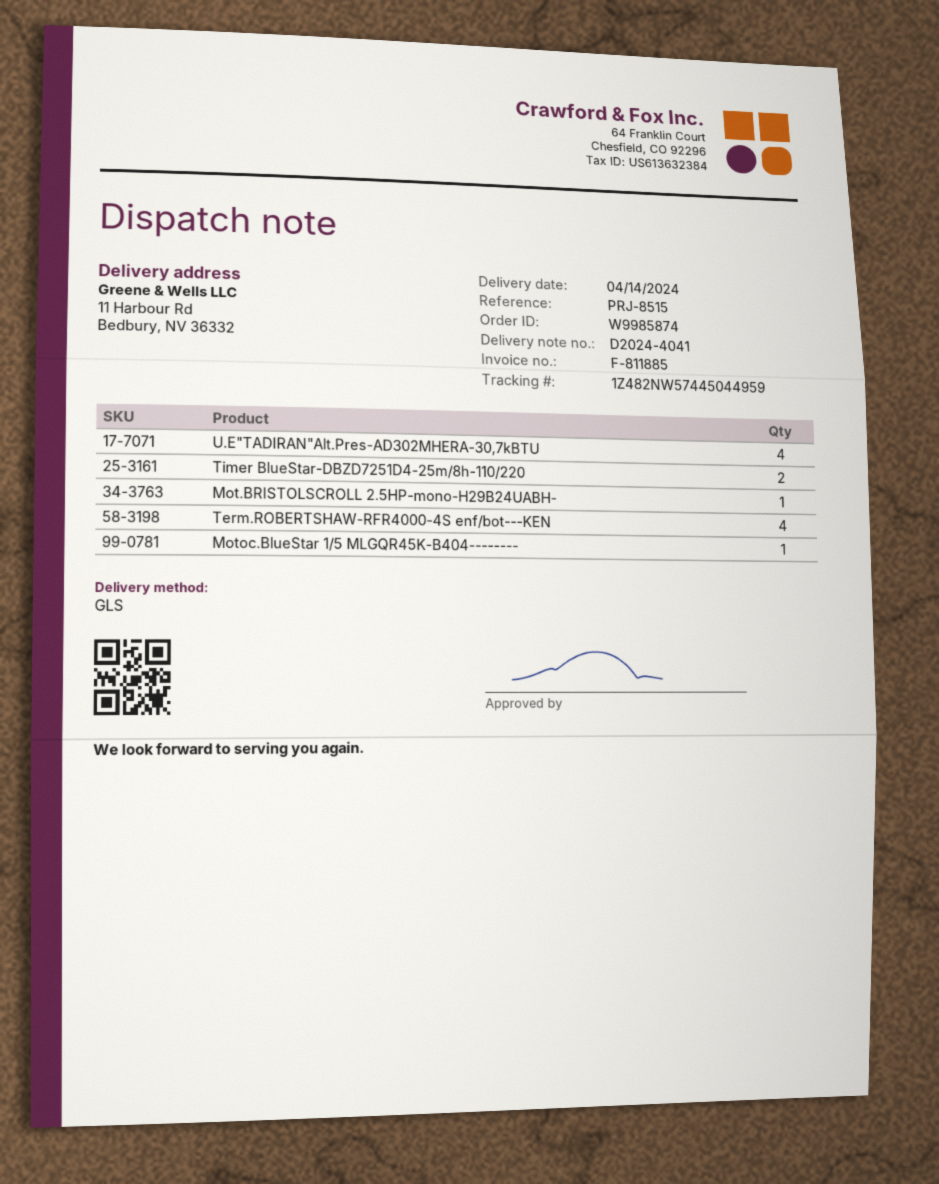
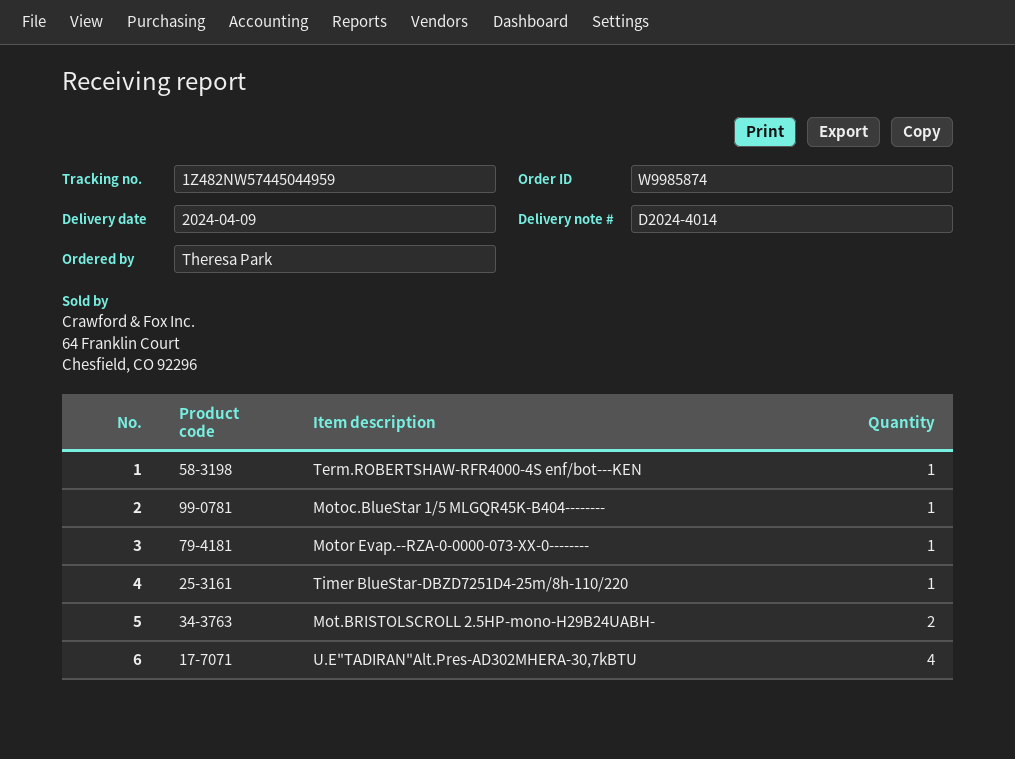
delivery note number: D2024-4041 -> D2024-4014
delivery date: 2024-04-14 -> 2024-04-09
Timer BlueStar-DBZD7251D4-25m/8h-110/220: 2 -> 1
Mot.BRISTOLSCROLL 2.5HP-mono-H29B24UABH-: 1 -> 2
Term.ROBERTSHAW-RFR4000-4S enf/bot---KEN: 4 -> 1
Motor Evap.--RZA-0-0000-073-XX-0--------: none -> 1

